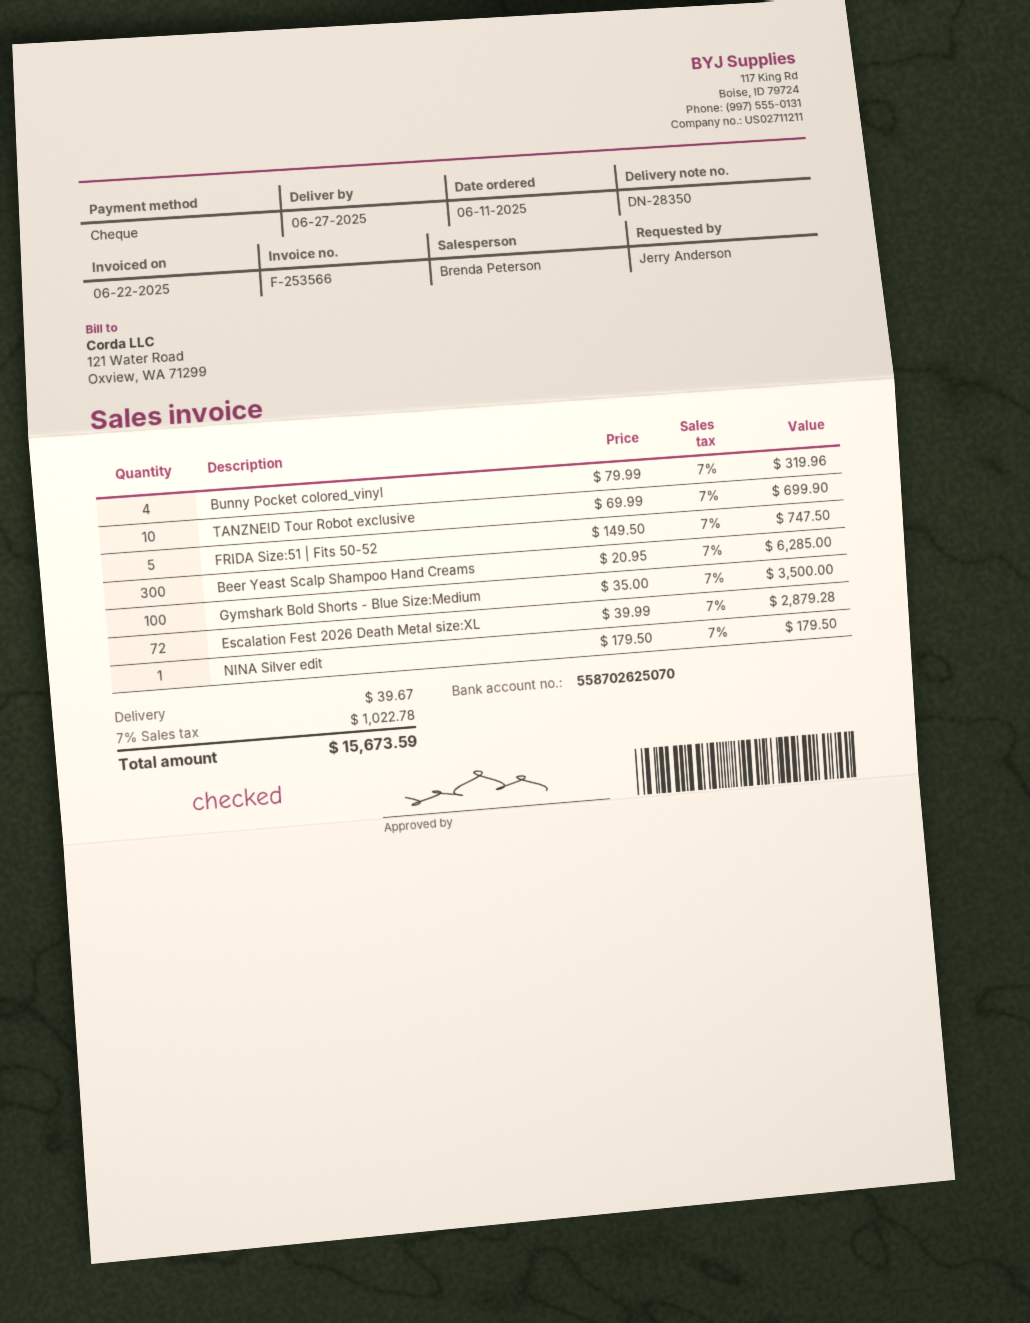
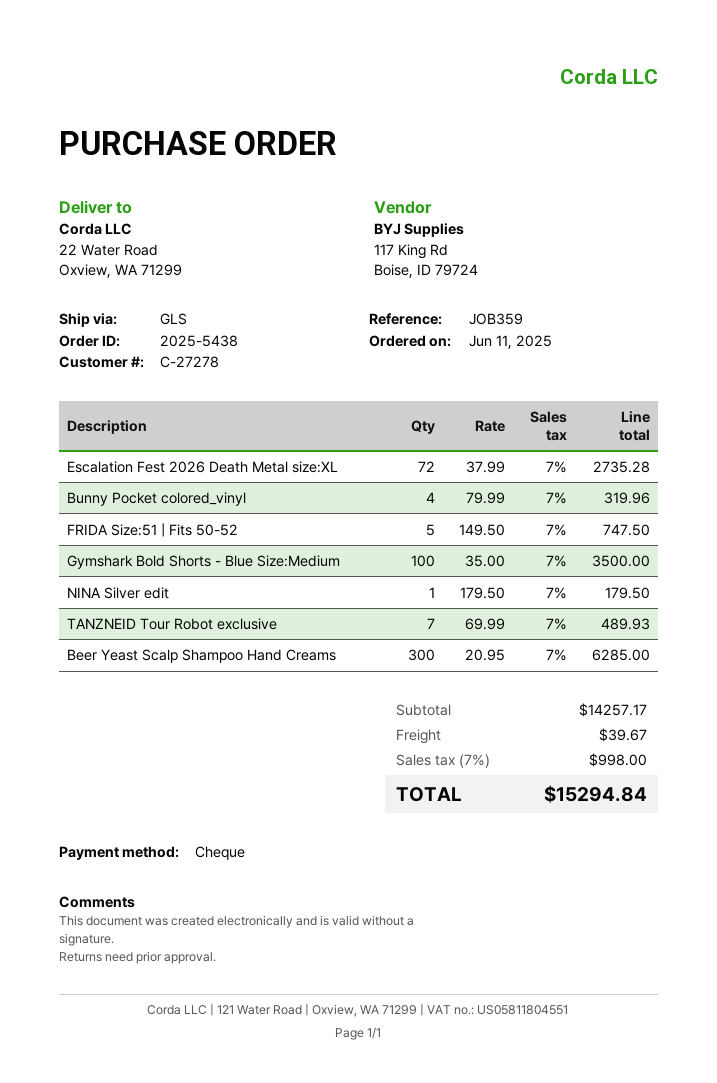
TANZNEID Tour Robot exclusive: 10 x 69.99 = 699.90 -> 7 x 69.99 = 489.93
Escalation Fest 2026 Death Metal size:XL: 72 x 39.99 = 2879.28 -> 72 x 37.99 = 2735.28
tax: 7% = 1022.78 -> 7% = 998.00
total: 15673.59 -> 15294.84

